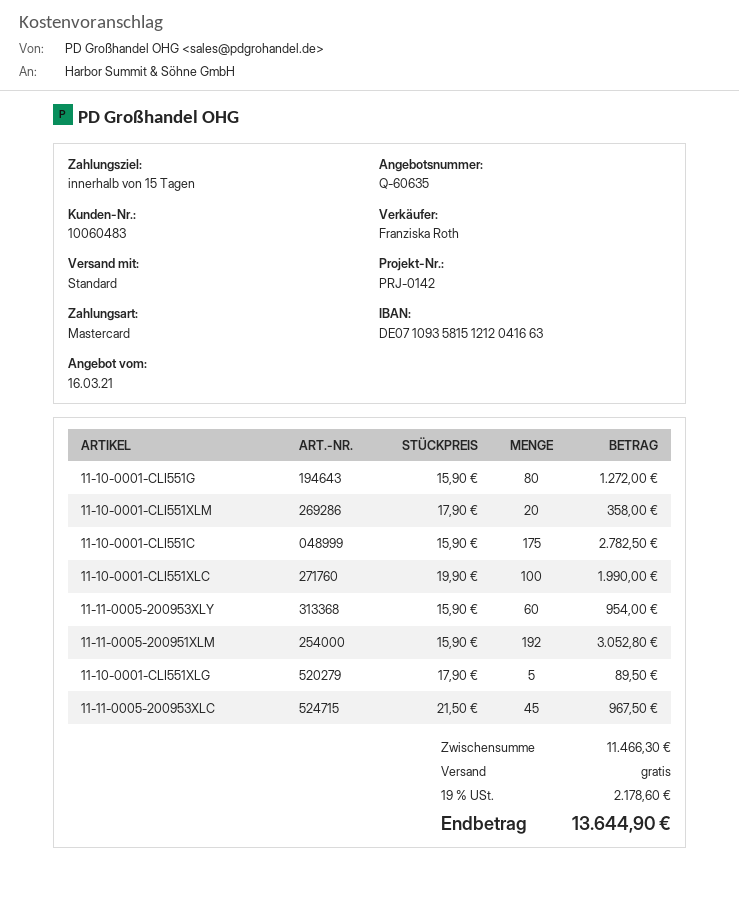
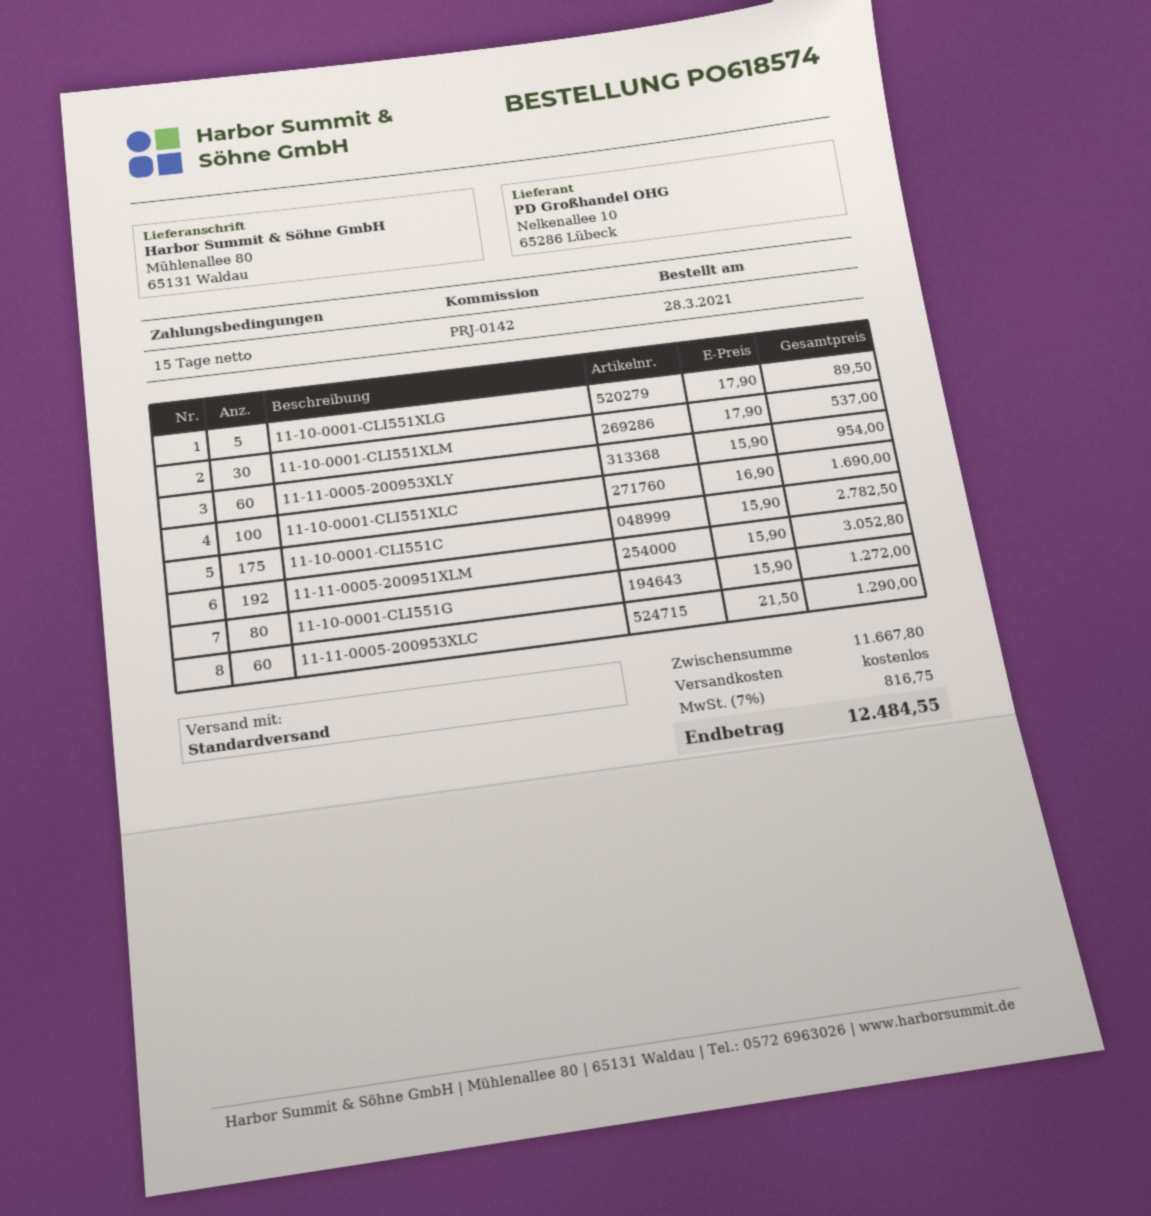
11-10-0001-CLI551XLM: 20 x 17.90 = 358.00 -> 30 x 17.90 = 537.00
11-10-0001-CLI551XLC: 100 x 19.90 = 1990.00 -> 100 x 16.90 = 1690.00
11-11-0005-200953XLC: 45 x 21.50 = 967.50 -> 60 x 21.50 = 1290.00
subtotal: 11466.30 -> 11667.80
tax: 19% = 2178.60 -> 7% = 816.75
total: 13644.90 -> 12484.55

